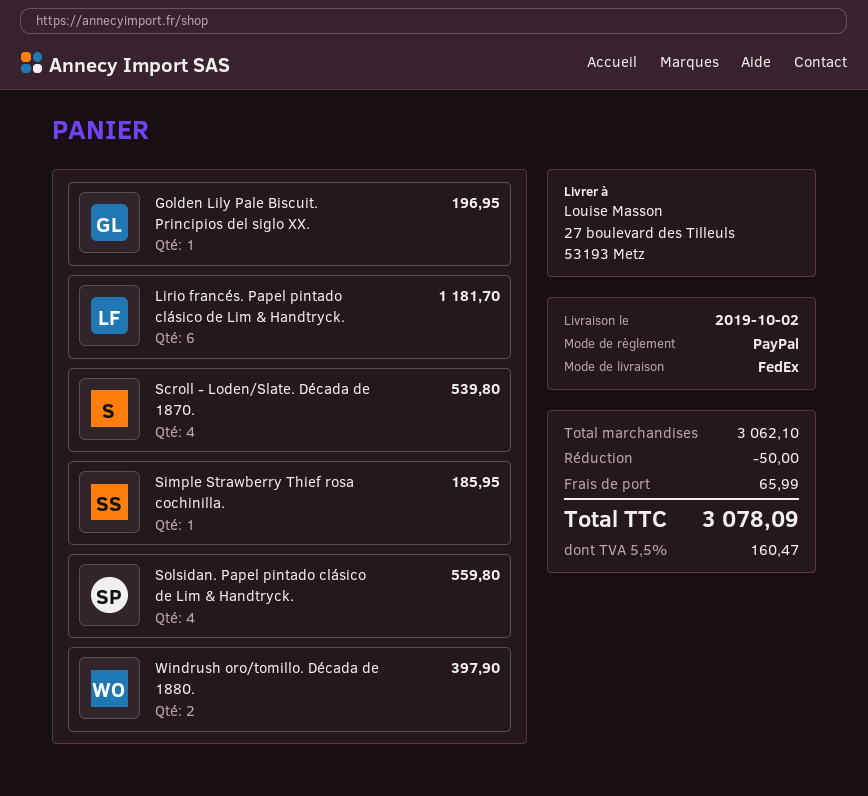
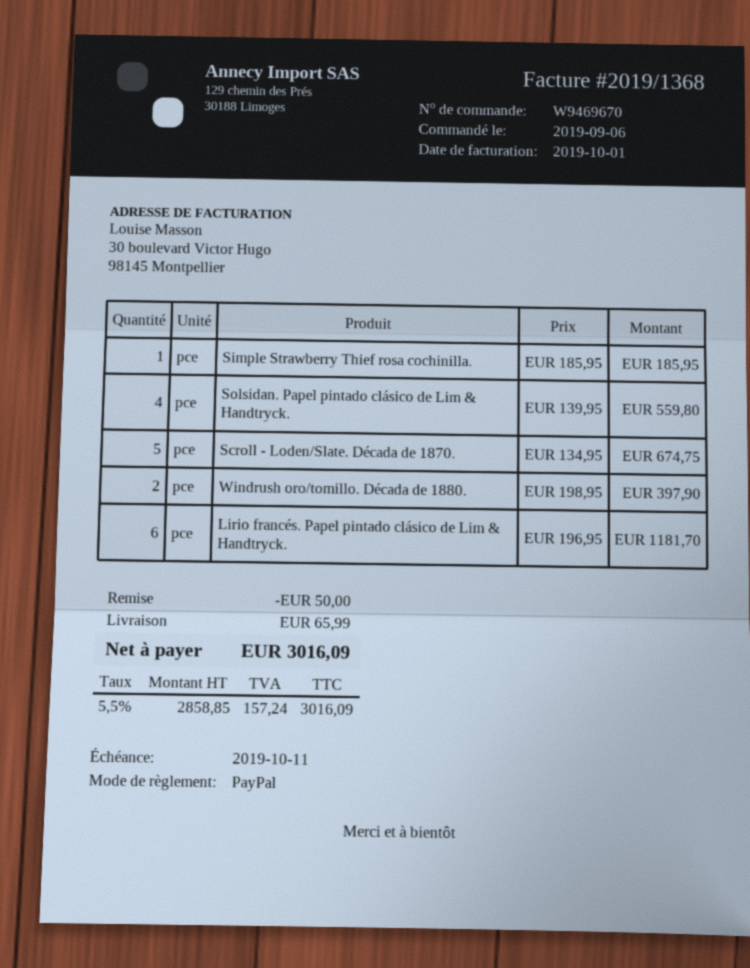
Golden Lily Pale Biscuit. Principios del siglo XX.: 1 for 196.95 -> none
Scroll - Loden/Slate. Década de 1870.: 4 for 539.80 -> 5 for 674.75
tax: 5.5% = 160.47 -> 5.5% = 157.24
total: 3078.09 -> 3016.09

